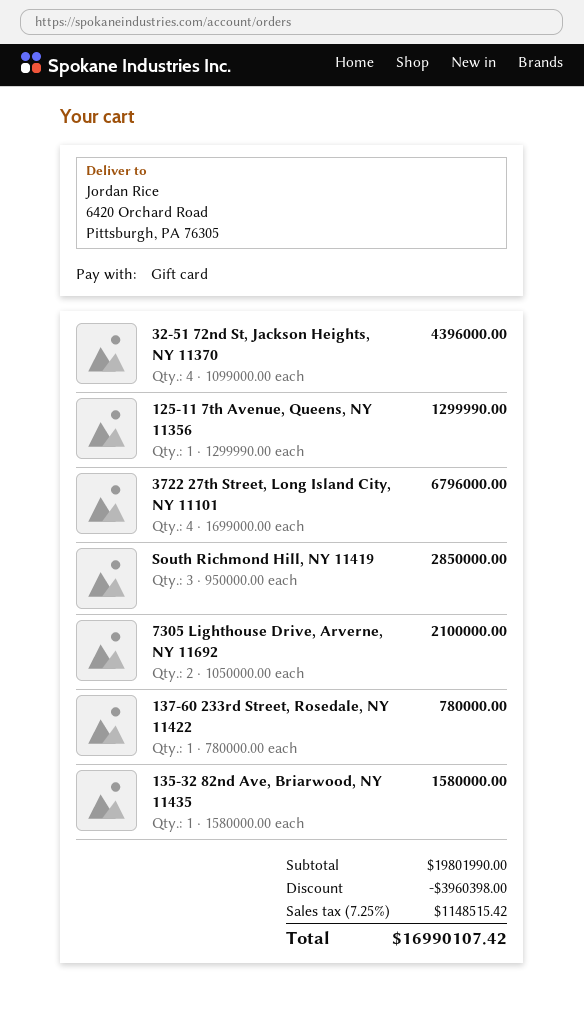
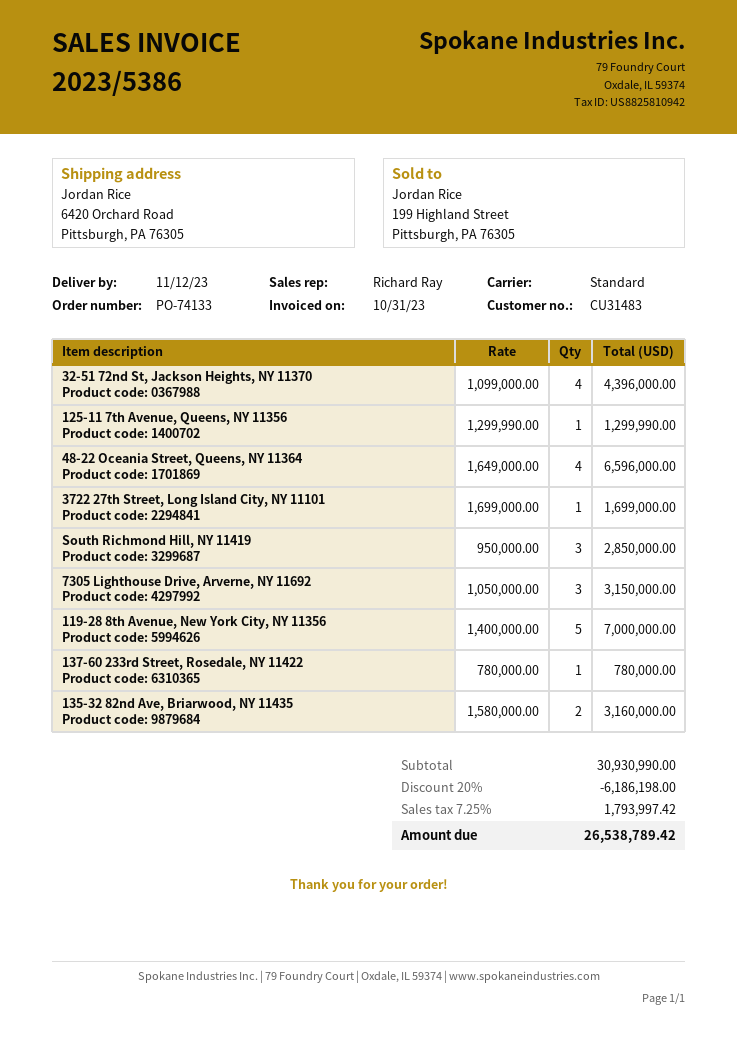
3722 27th Street, Long Island City, NY 11101: 4 x 1699000.00 = 6796000.00 -> 1 x 1699000.00 = 1699000.00
7305 Lighthouse Drive, Arverne, NY 11692: 2 x 1050000.00 = 2100000.00 -> 3 x 1050000.00 = 3150000.00
135-32 82nd Ave, Briarwood, NY 11435: 1 x 1580000.00 = 1580000.00 -> 2 x 1580000.00 = 3160000.00
48-22 Oceania Street, Queens, NY 11364: none -> 4 x 1649000.00 = 6596000.00
119-28 8th Avenue, New York City, NY 11356: none -> 5 x 1400000.00 = 7000000.00
subtotal: 19801990.00 -> 30930990.00
discount: 3960398.00 -> 6186198.00
tax: 7.25% = 1148515.42 -> 7.25% = 1793997.42
total: 16990107.42 -> 26538789.42

